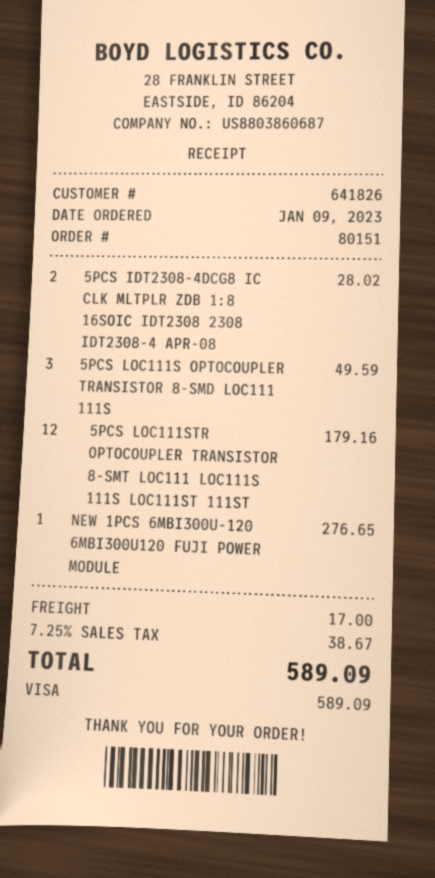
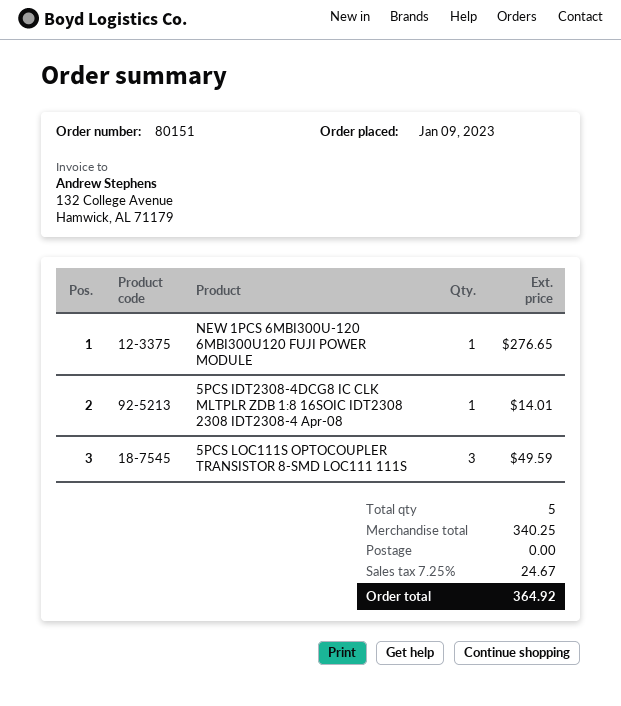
5PCS IDT2308-4DCG8 IC CLK MLTPLR ZDB 1:8 16SOIC IDT2308 2308 IDT2308-4 APR-08: 2 for 28.02 -> 1 for 14.01
5PCS LOC111STR OPTOCOUPLER TRANSISTOR 8-SMT LOC111 LOC111S 111S LOC111ST 111ST: 12 for 179.16 -> none
shipping: 17.00 -> 0.00
tax: 7.25% = 38.67 -> 7.25% = 24.67
total: 589.09 -> 364.92

